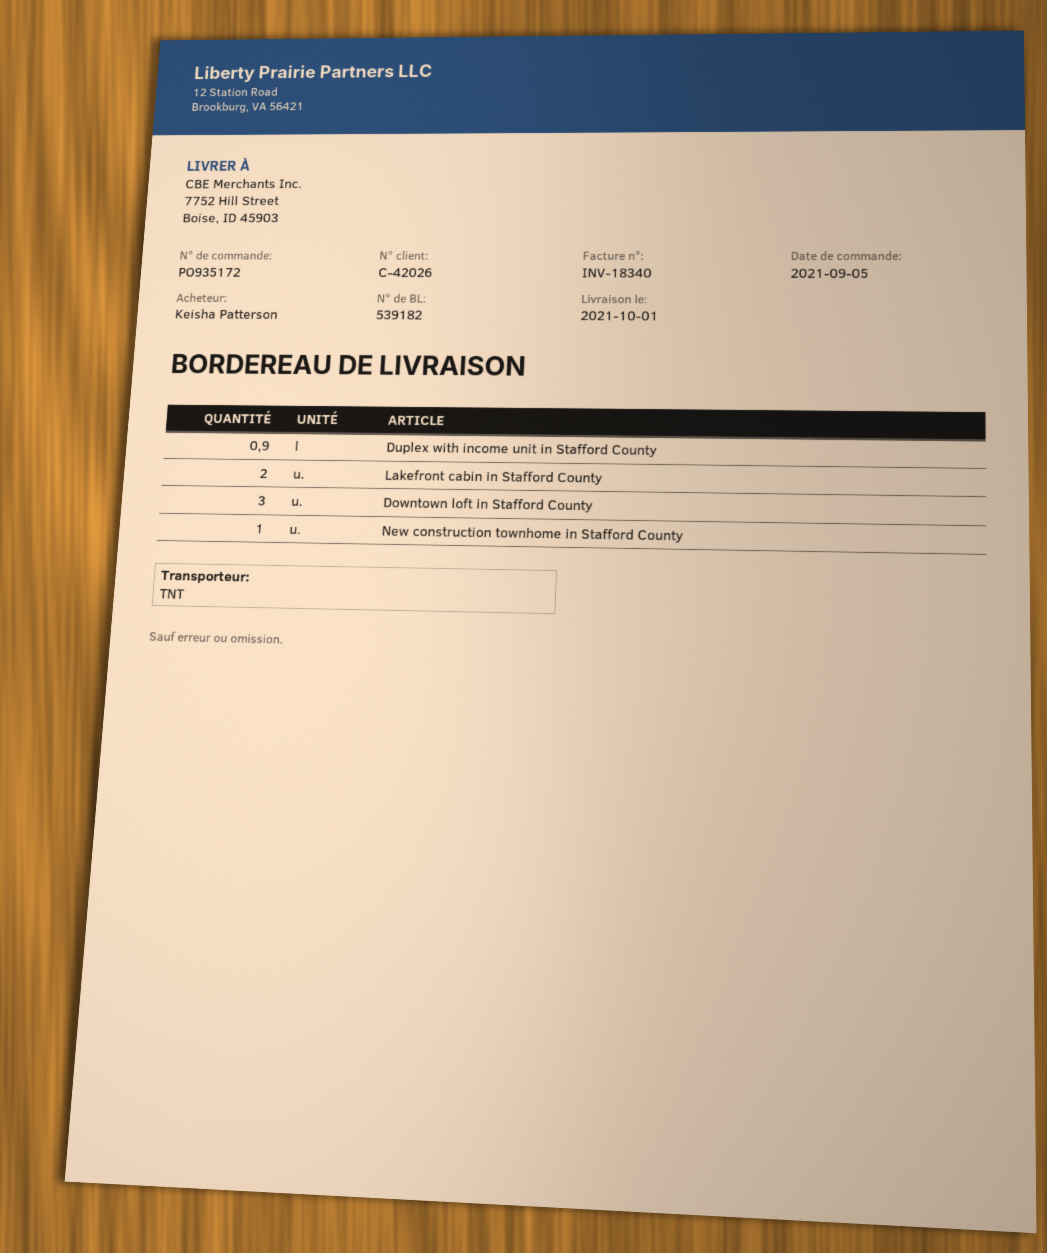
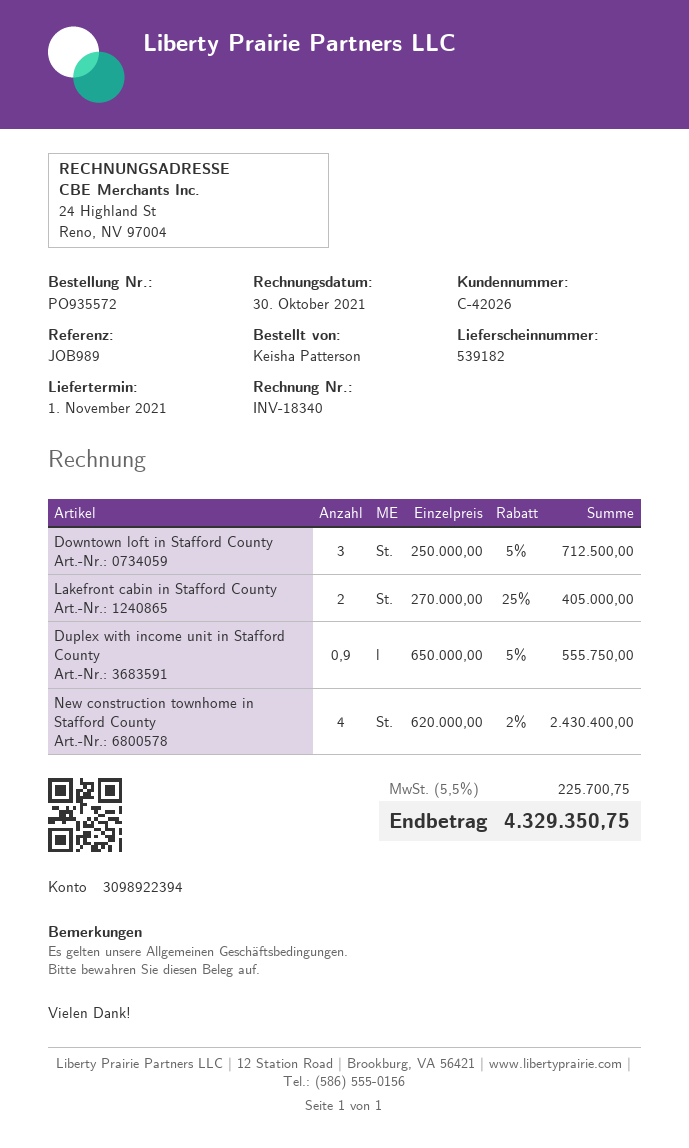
order number: PO935172 -> PO935572
delivery date: 2021-10-01 -> 2021-11-01
New construction townhome in Stafford County: 1 -> 4

